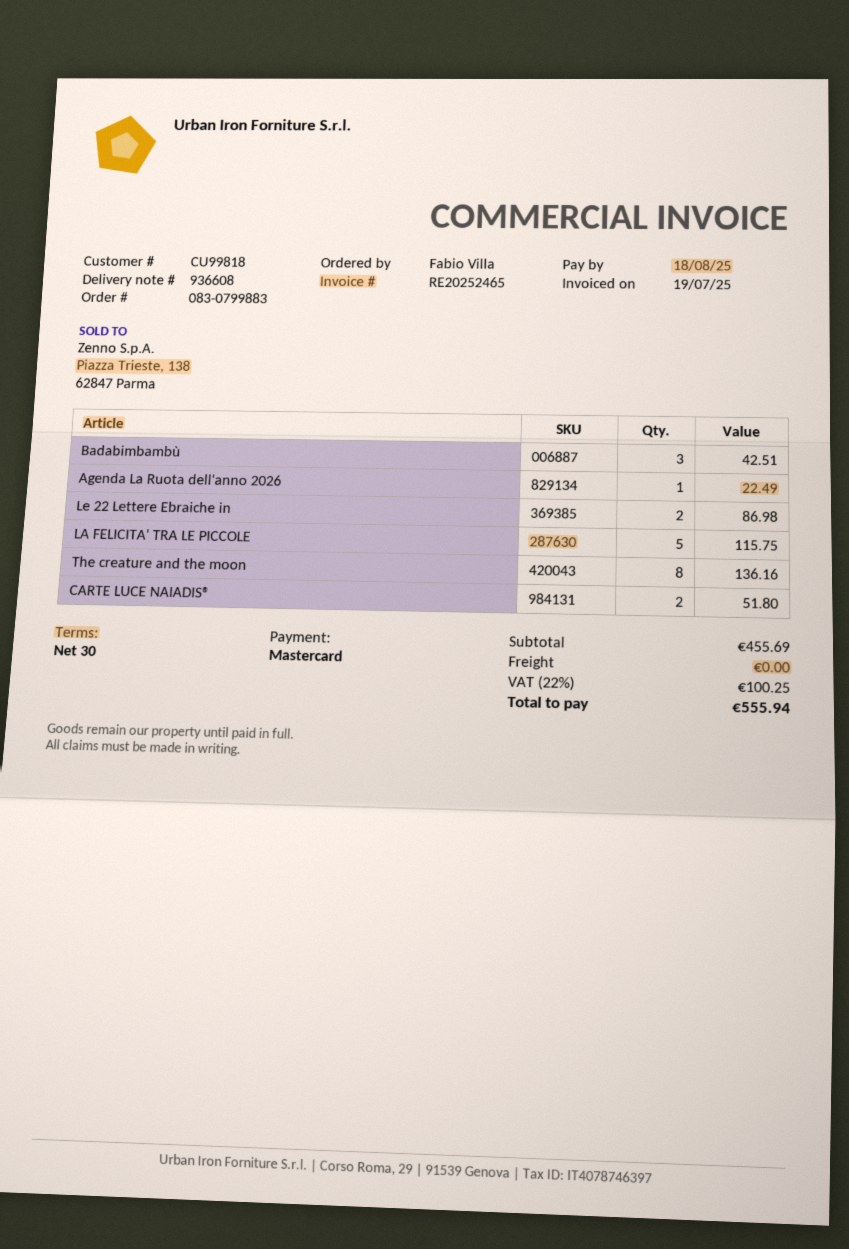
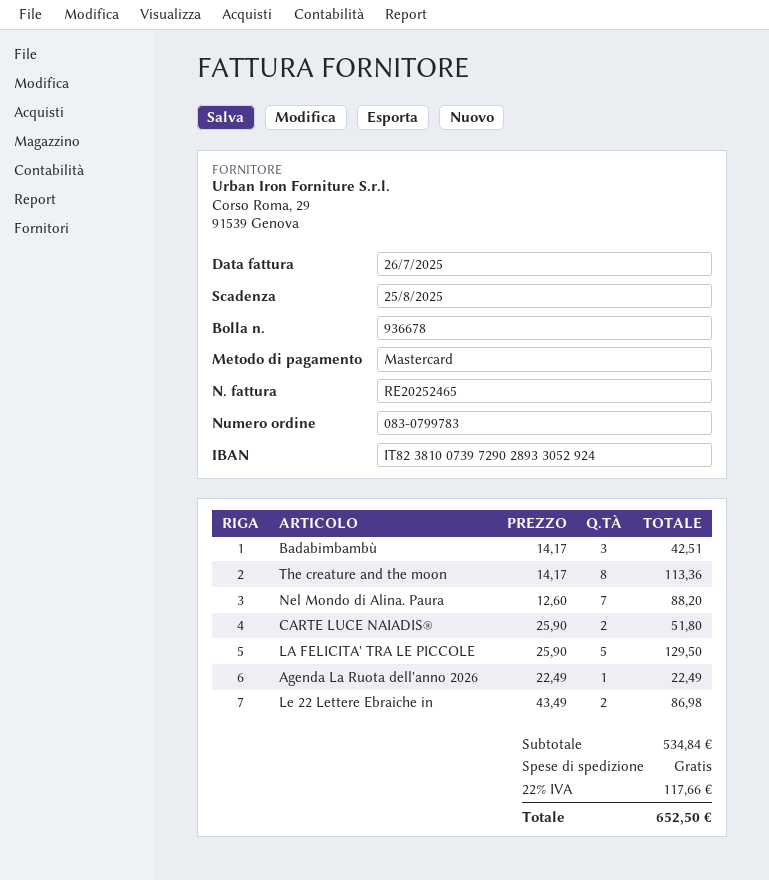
order number: 083-0799883 -> 083-0799783
delivery note number: 936608 -> 936678
invoice date: 2025-07-19 -> 2025-07-26
due date: 2025-08-18 -> 2025-08-25
LA FELICITA' TRA LE PICCOLE: 5 for 115.75 -> 5 for 129.50
The creature and the moon: 8 for 136.16 -> 8 for 113.36
Nel Mondo di Alina. Paura: none -> 7 for 88.20
subtotal: 455.69 -> 534.84
tax: 22% = 100.25 -> 22% = 117.66
total: 555.94 -> 652.50

